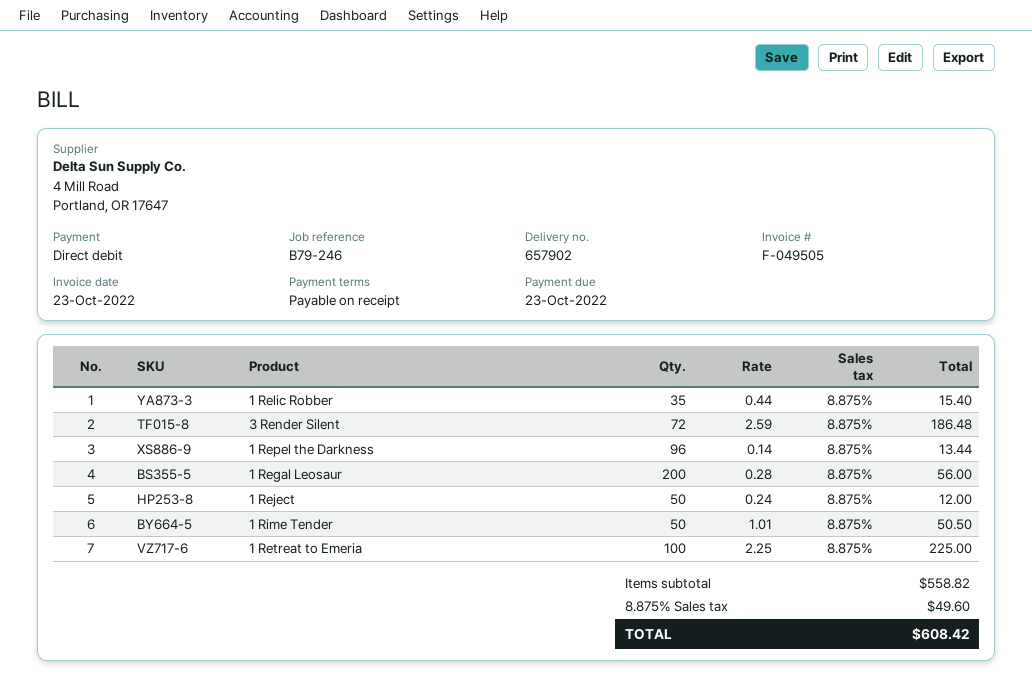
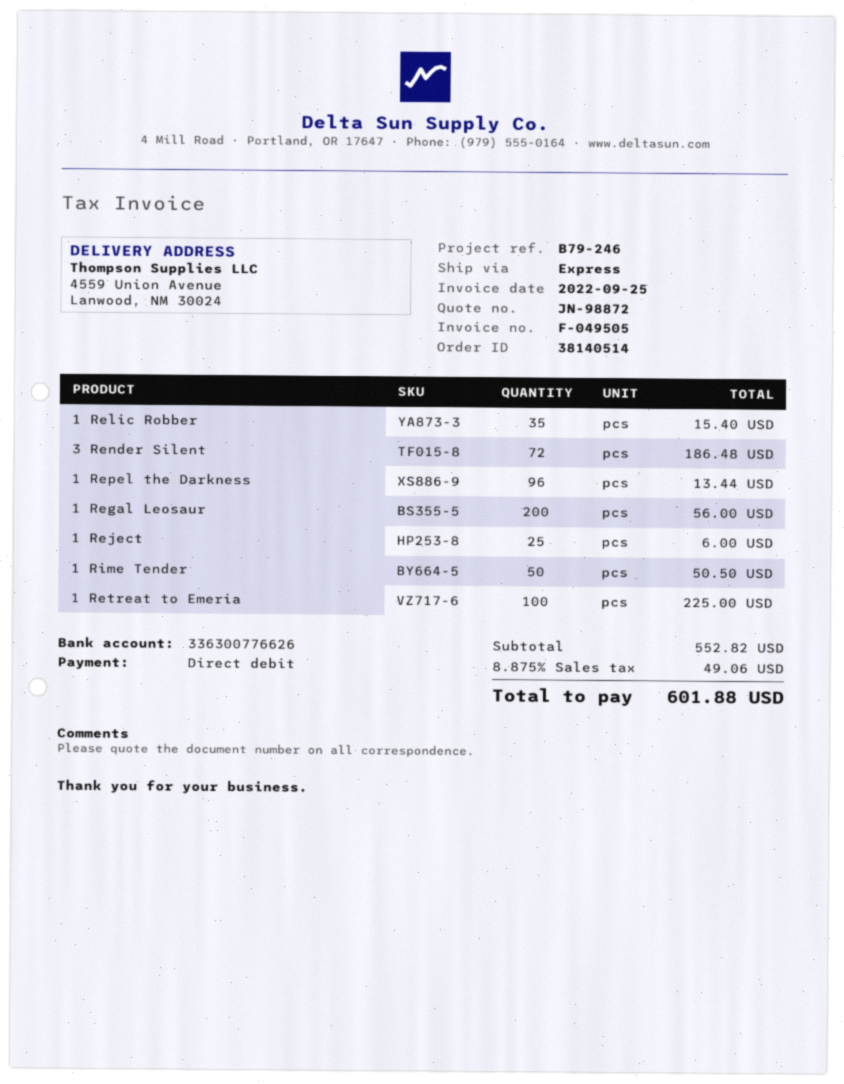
invoice date: 2022-10-23 -> 2022-09-25
1 Reject: 50 for 12.00 -> 25 for 6.00
subtotal: 558.82 -> 552.82
tax: 8.875% = 49.60 -> 8.875% = 49.06
total: 608.42 -> 601.88

